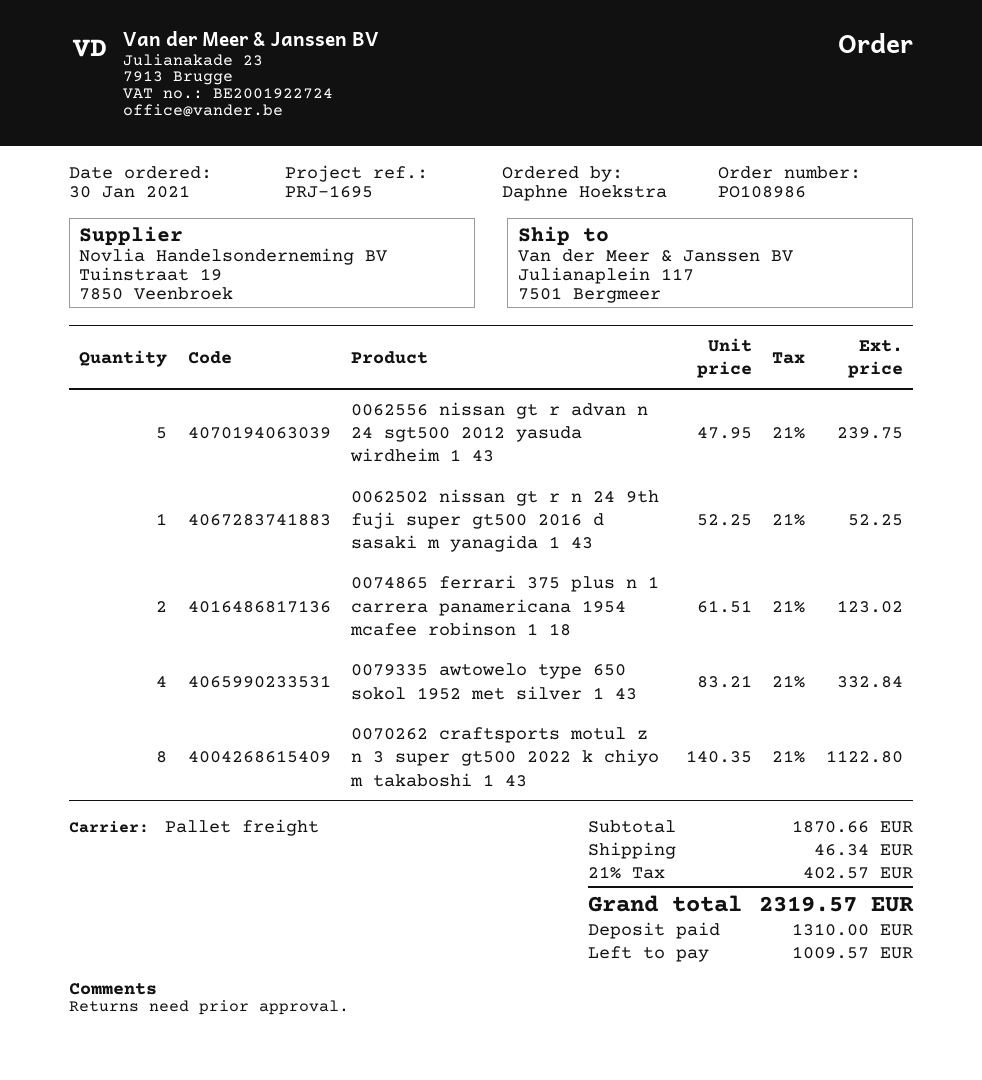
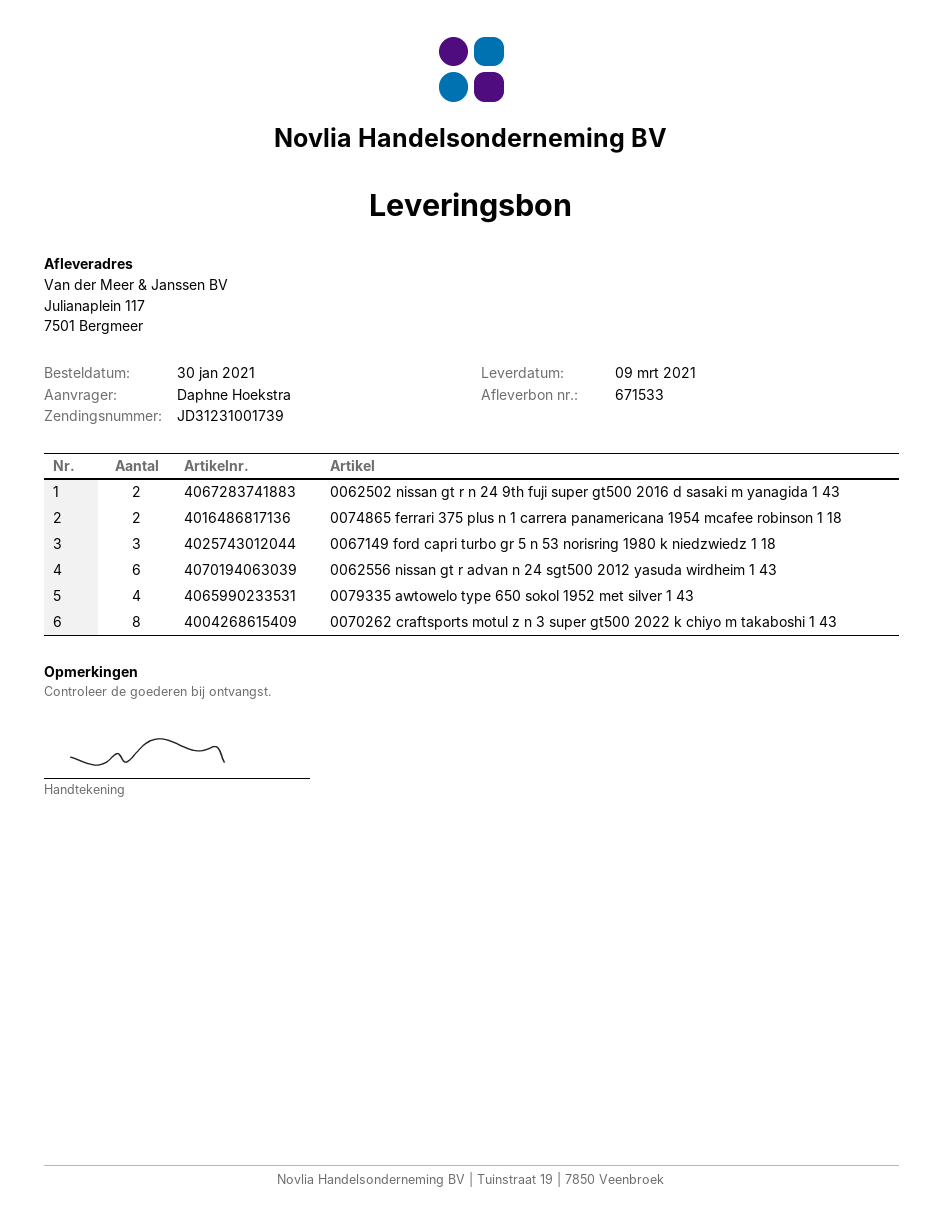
0062556 nissan gt r advan n 24 sgt500 2012 yasuda wirdheim 1 43: 5 -> 6
0062502 nissan gt r n 24 9th fuji super gt500 2016 d sasaki m yanagida 1 43: 1 -> 2
0067149 ford capri turbo gr 5 n 53 norisring 1980 k niedzwiedz 1 18: none -> 3

